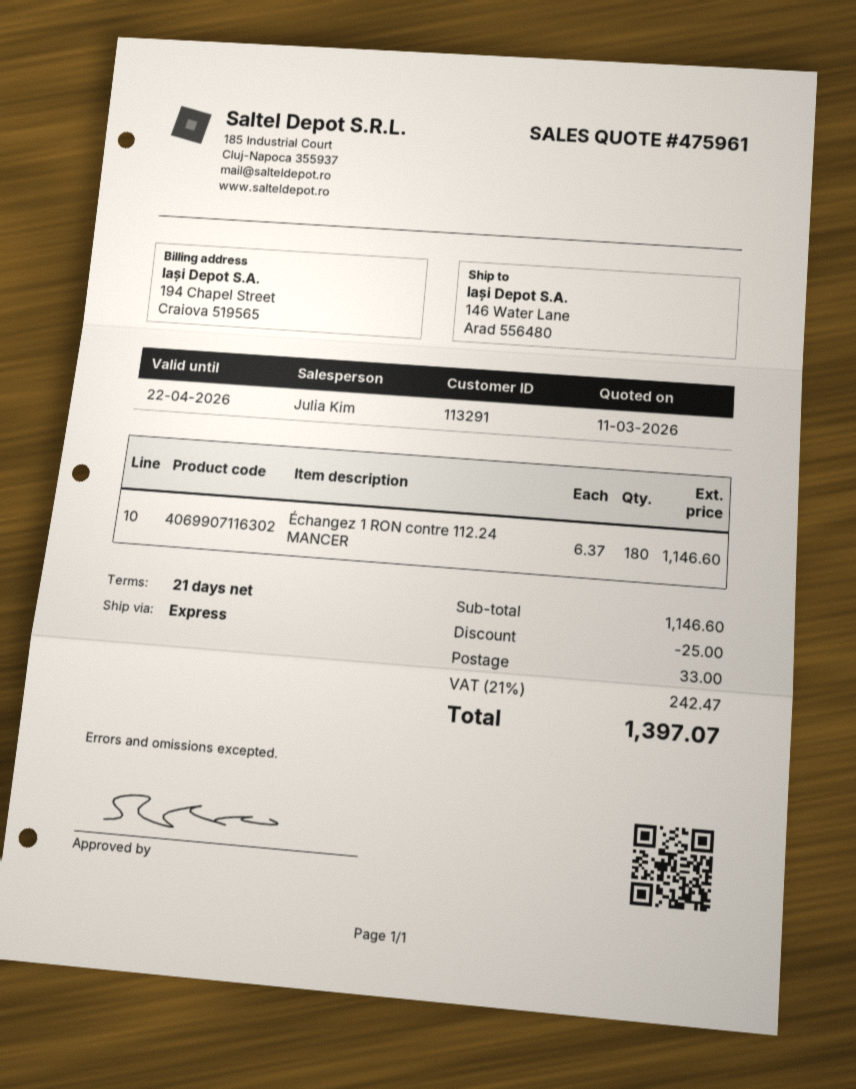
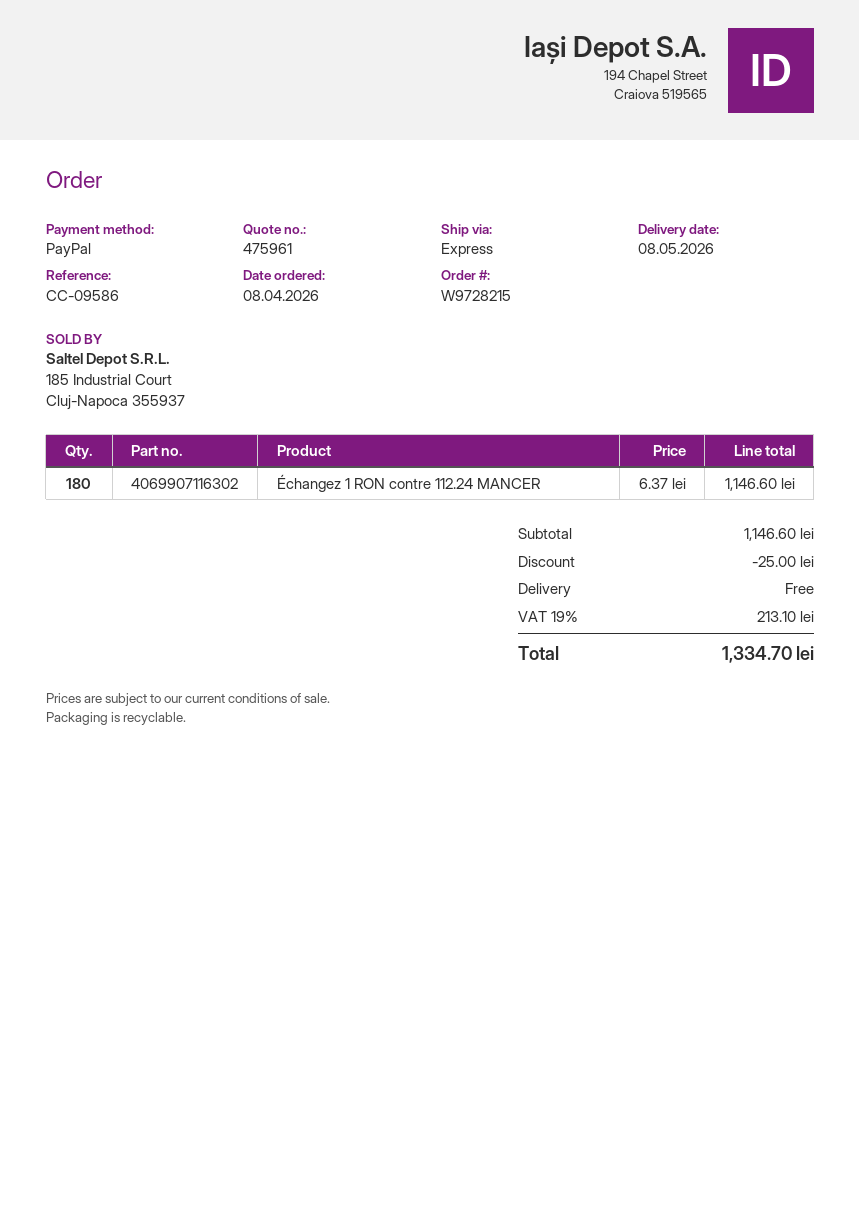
shipping: 33.00 -> 0.00
tax: 21% = 242.47 -> 19% = 213.10
total: 1397.07 -> 1334.70

